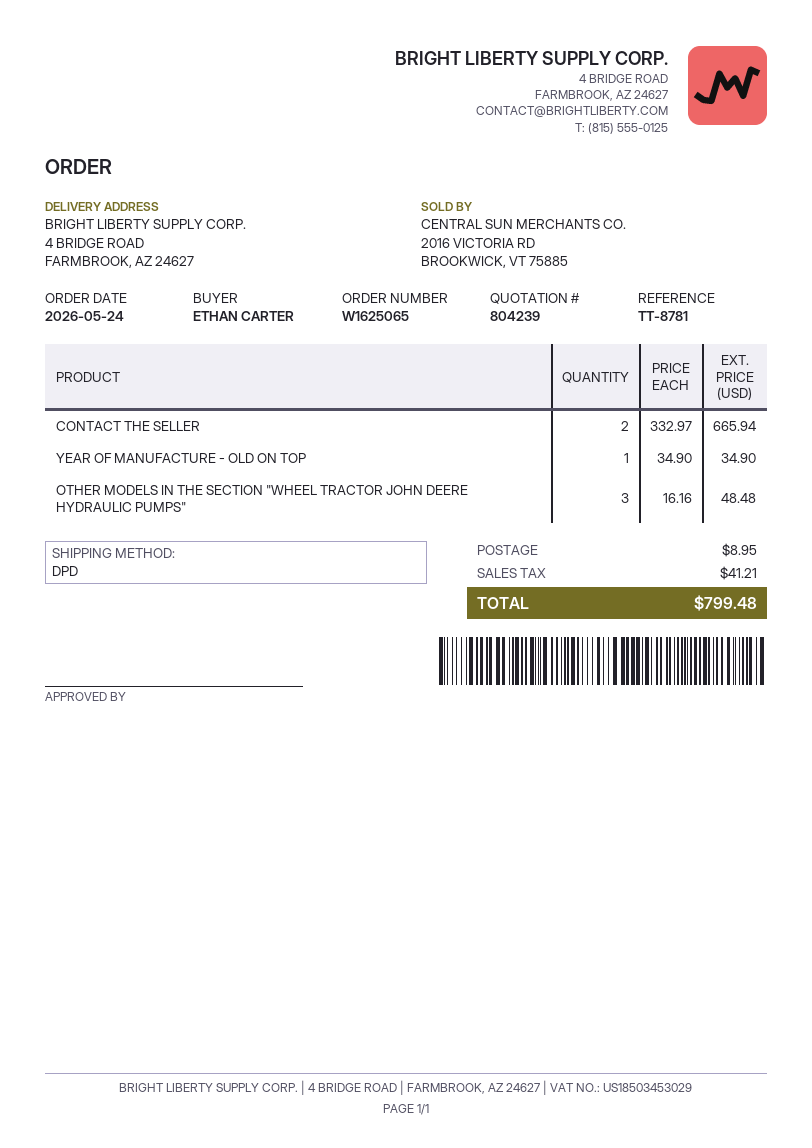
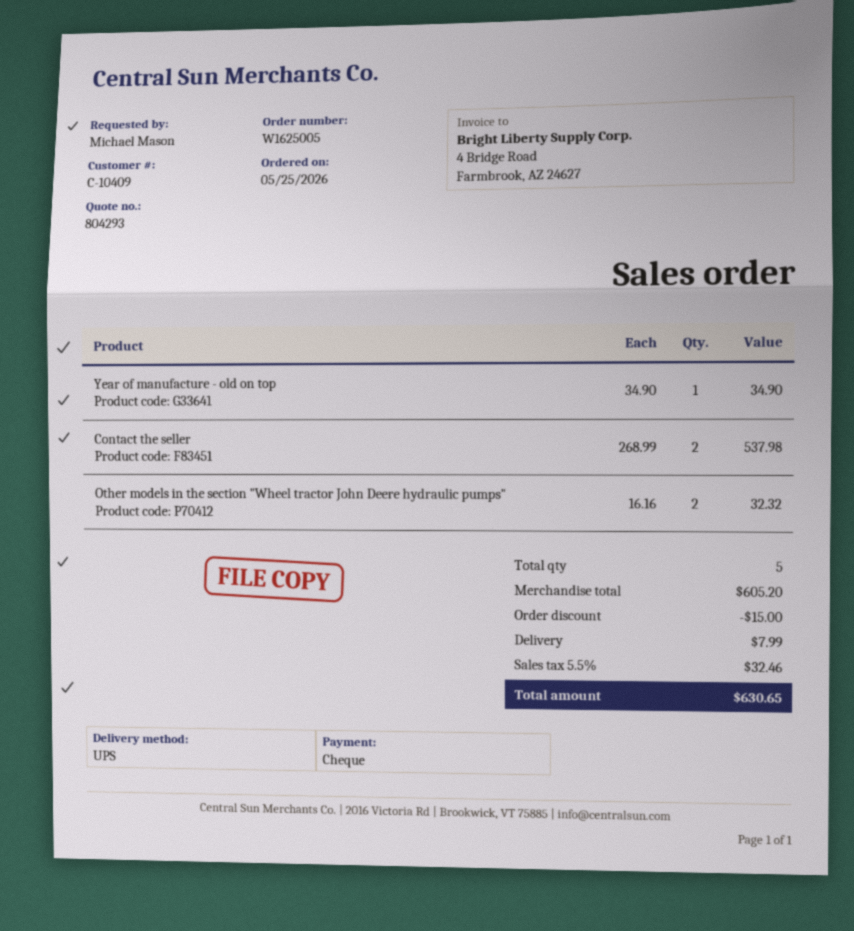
quote number: 804239 -> 804293
order number: W1625065 -> W1625005
order date: 2026-05-24 -> 2026-05-25
ordered by: ETHAN CARTER -> Michael Mason
shipping method: DPD -> UPS
CONTACT THE SELLER: 2 x 332.97 = 665.94 -> 2 x 268.99 = 537.98
OTHER MODELS IN THE SECTION "WHEEL TRACTOR JOHN DEERE HYDRAULIC PUMPS": 3 x 16.16 = 48.48 -> 2 x 16.16 = 32.32
discount: none -> 15.00
shipping: 8.95 -> 7.99
tax: 41.21 -> 32.46
total: 799.48 -> 630.65

